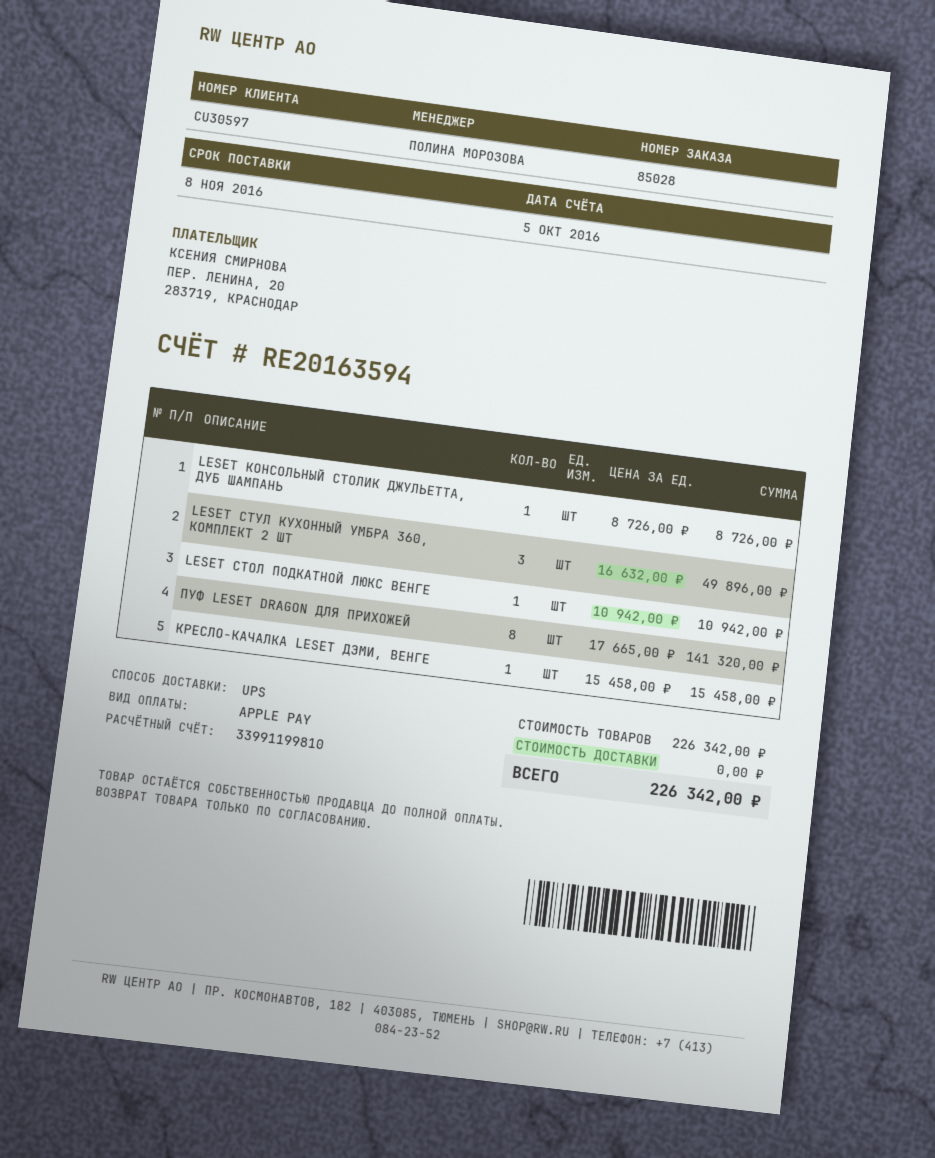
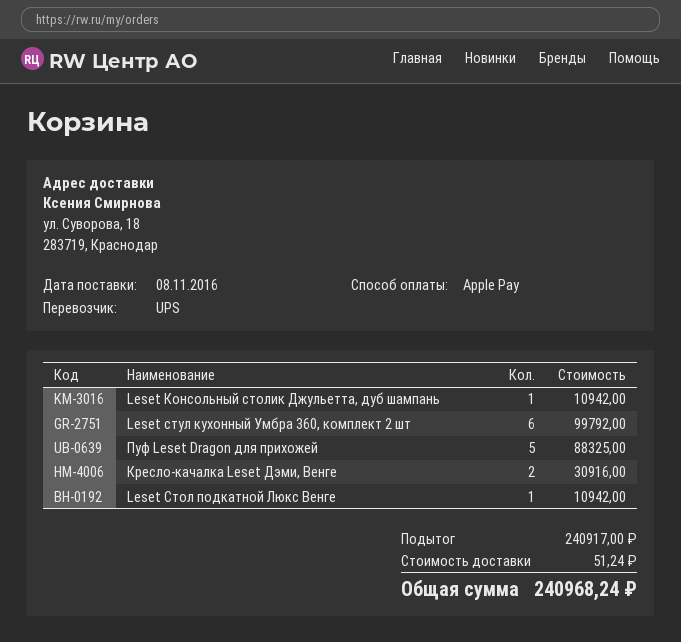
LESET КОНСОЛЬНЫЙ СТОЛИК ДЖУЛЬЕТТА, ДУБ ШАМПАНЬ: 1 for 8726.00 -> 1 for 10942.00
LESET СТУЛ КУХОННЫЙ УМБРА 360, КОМПЛЕКТ 2 ШТ: 3 for 49896.00 -> 6 for 99792.00
ПУФ LESET DRAGON ДЛЯ ПРИХОЖЕЙ: 8 for 141320.00 -> 5 for 88325.00
КРЕСЛО-КАЧАЛКА LESET ДЭМИ, ВЕНГЕ: 1 for 15458.00 -> 2 for 30916.00
subtotal: 226342.00 -> 240917.00
shipping: 0.00 -> 51.24
total: 226342.00 -> 240968.24

